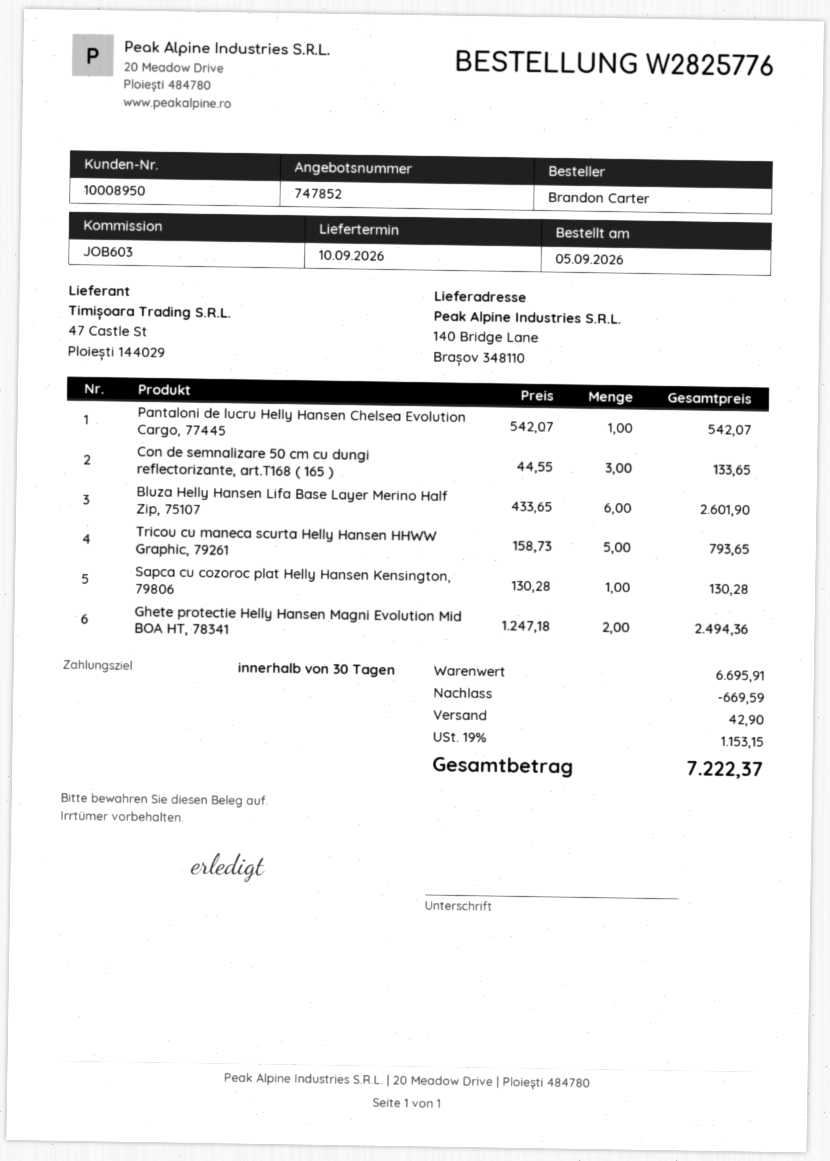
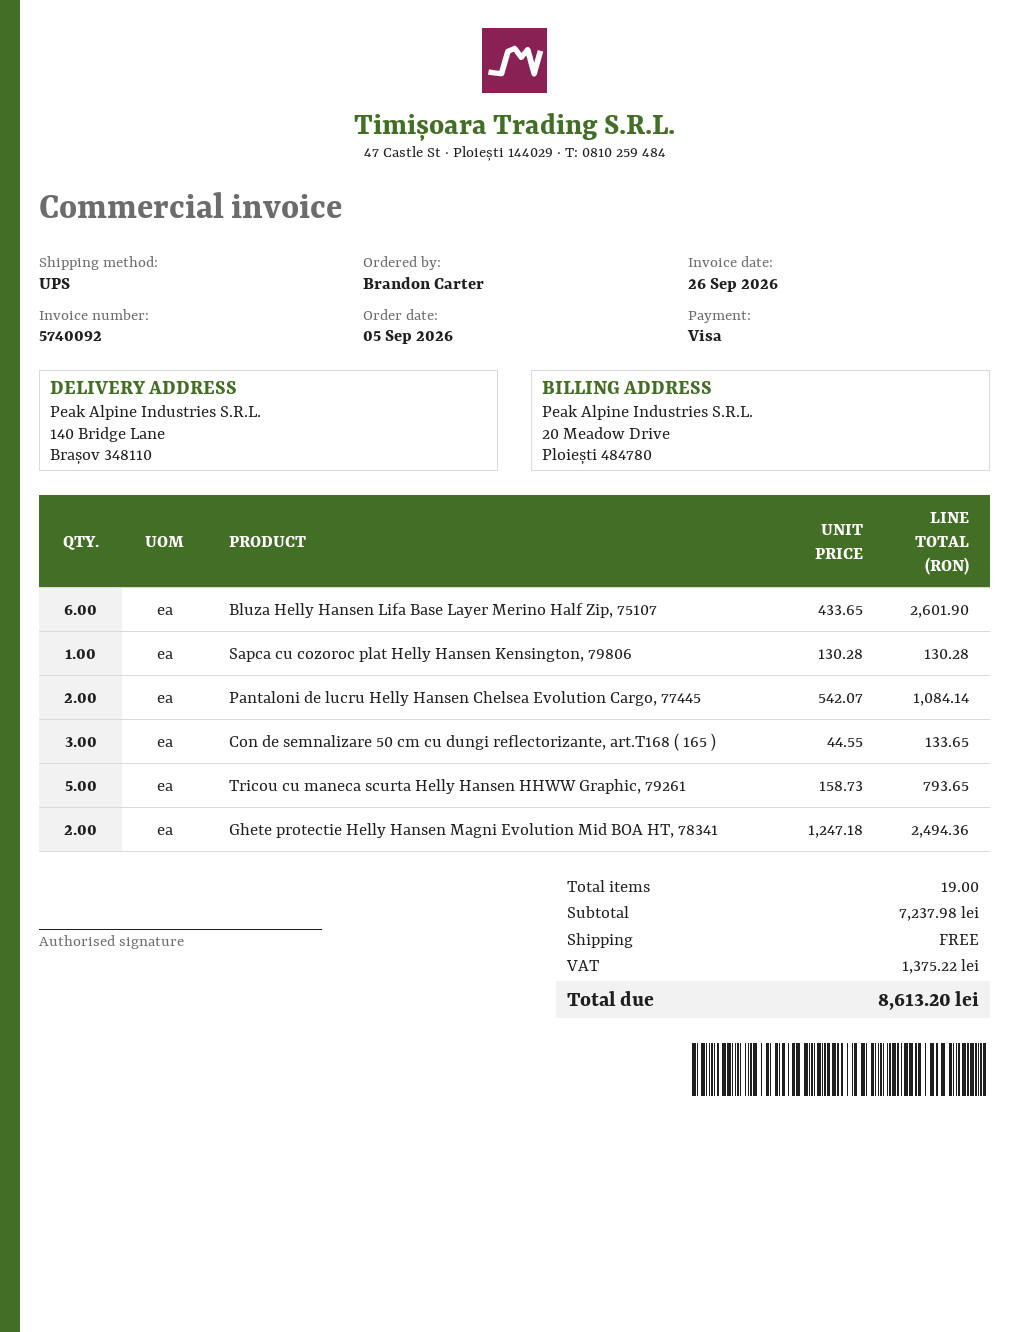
Pantaloni de lucru Helly Hansen Chelsea Evolution Cargo, 77445: 1 x 542.07 = 542.07 -> 2 x 542.07 = 1084.14
subtotal: 6695.91 -> 7237.98
discount: 669.59 -> none
shipping: 42.90 -> 0.00
tax: 1153.15 -> 1375.22
total: 7222.37 -> 8613.20

